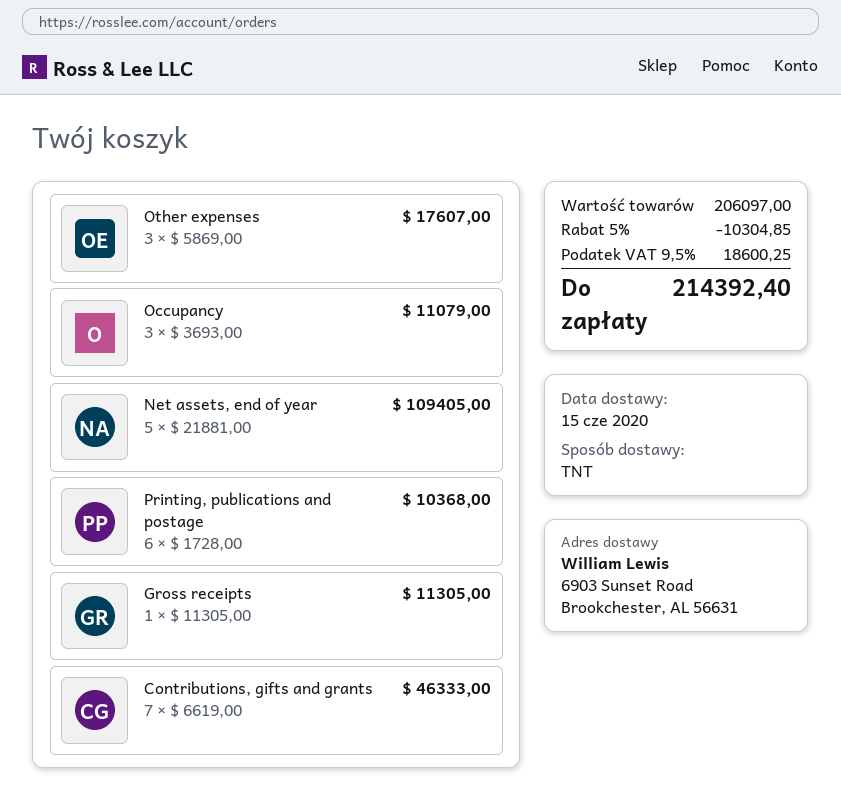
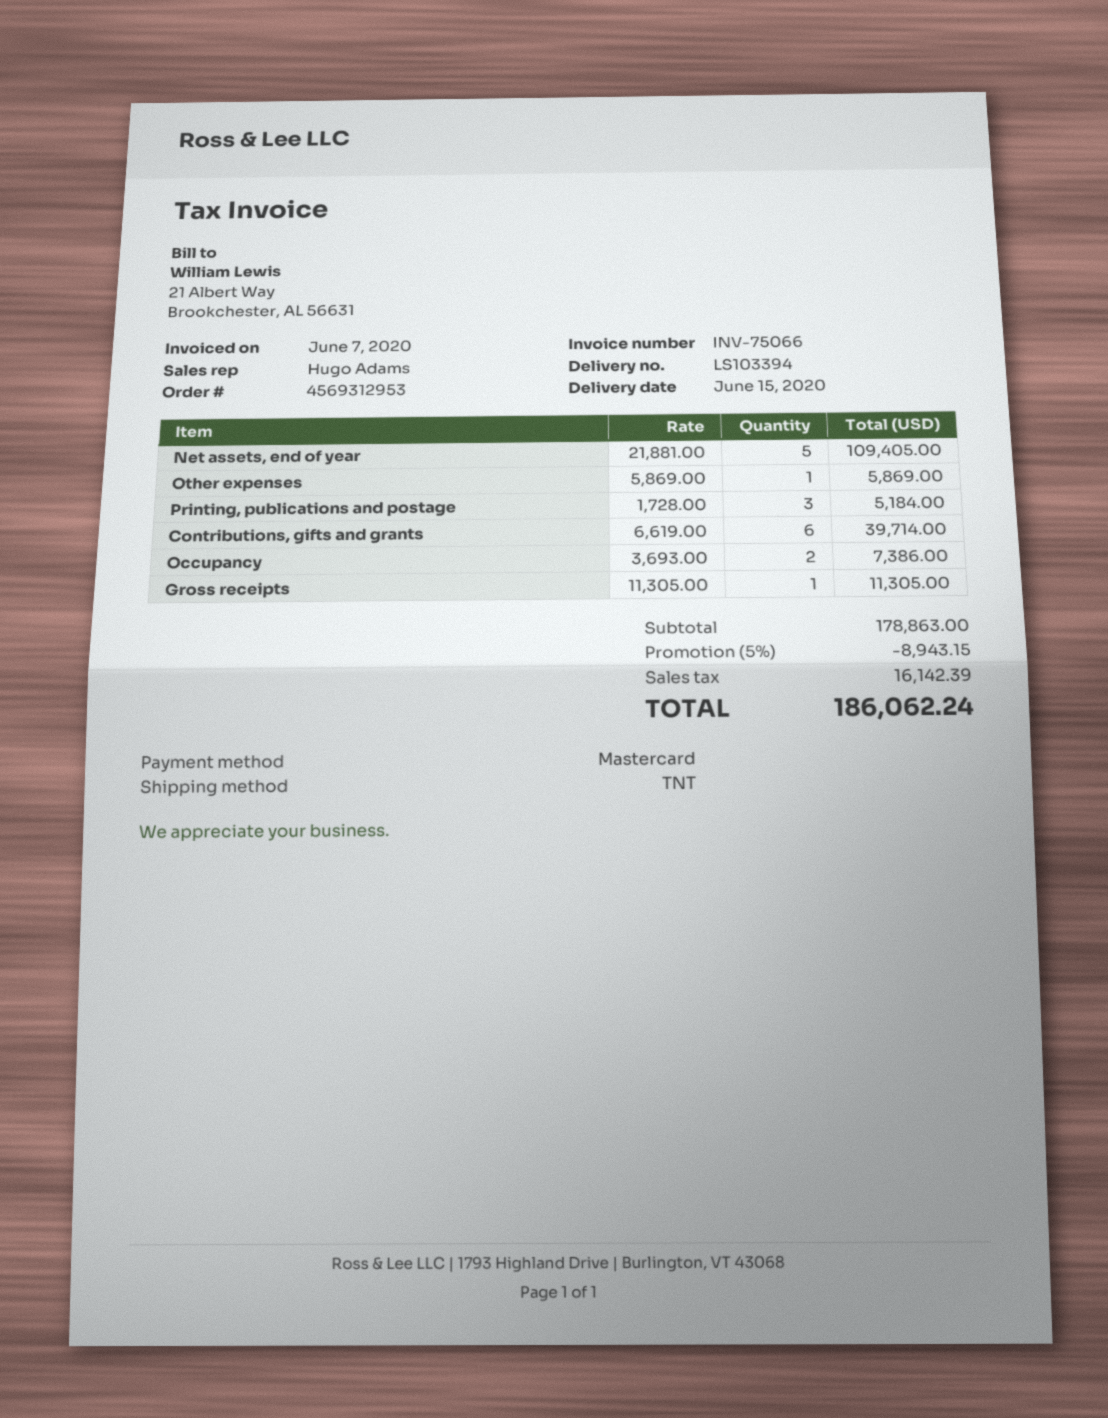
Other expenses: 3 x 5869.00 = 17607.00 -> 1 x 5869.00 = 5869.00
Occupancy: 3 x 3693.00 = 11079.00 -> 2 x 3693.00 = 7386.00
Printing, publications and postage: 6 x 1728.00 = 10368.00 -> 3 x 1728.00 = 5184.00
Contributions, gifts and grants: 7 x 6619.00 = 46333.00 -> 6 x 6619.00 = 39714.00
subtotal: 206097.00 -> 178863.00
discount: 5% = 10304.85 -> 5% = 8943.15
tax: 18600.25 -> 16142.39
total: 214392.40 -> 186062.24

